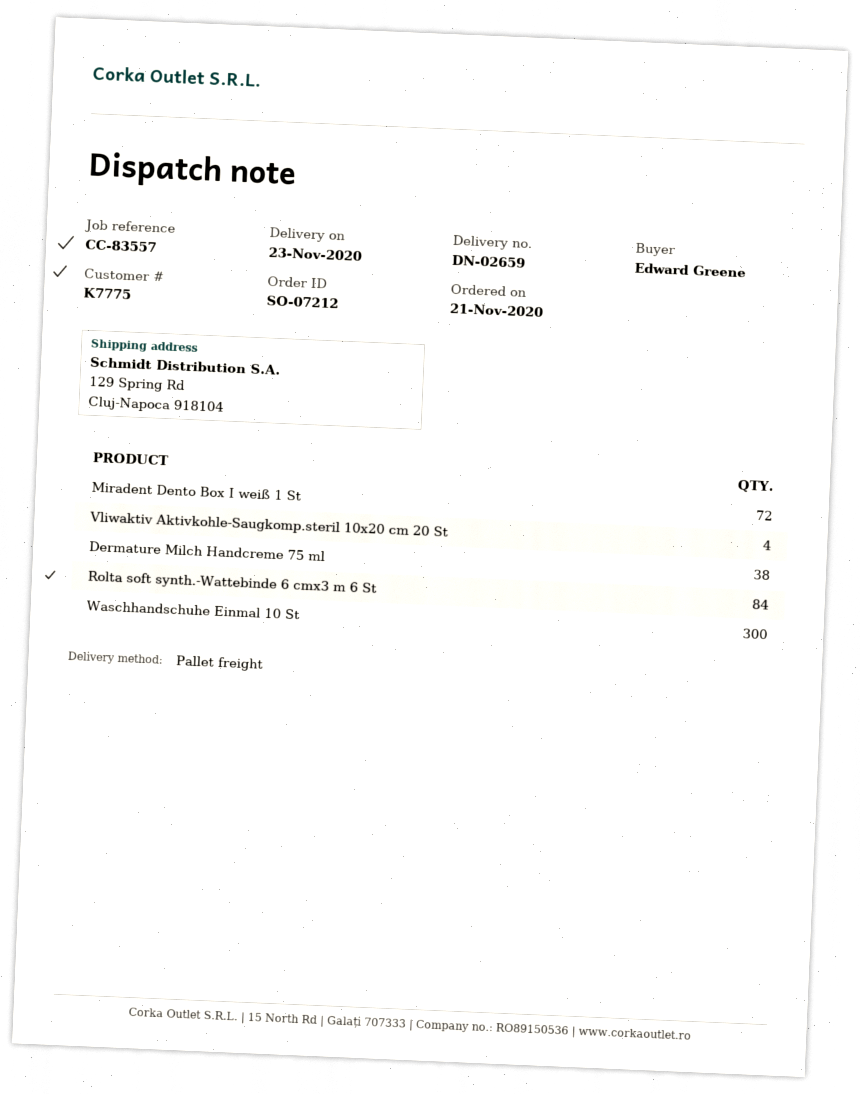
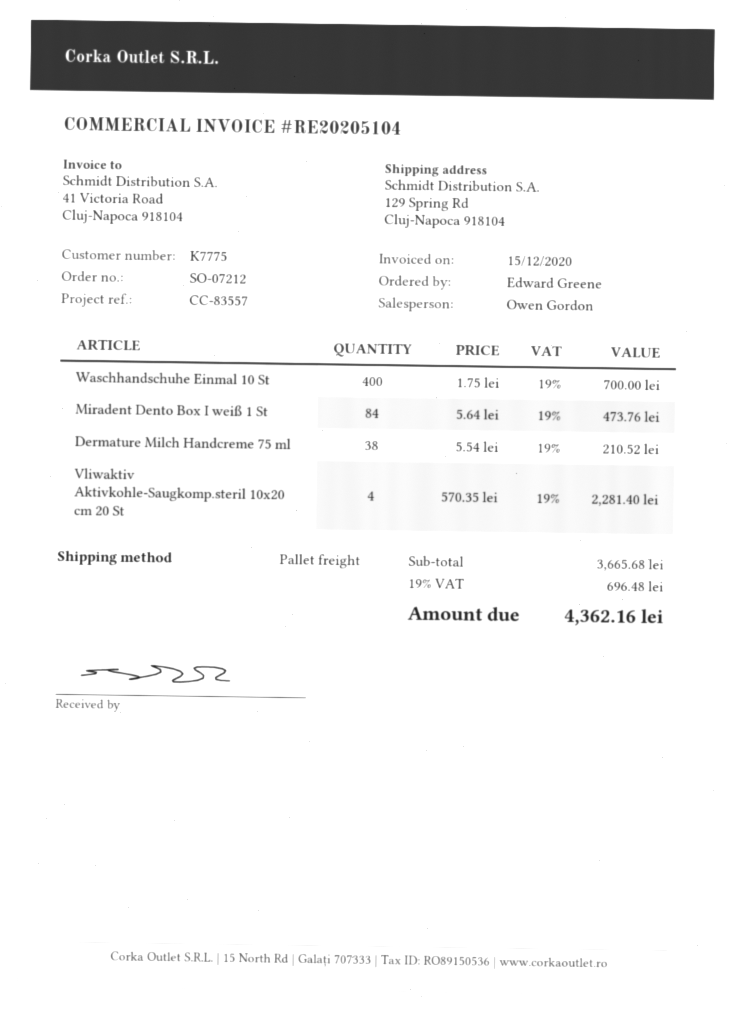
Miradent Dento Box I weiß 1 St: 72 -> 84
Rolta soft synth.-Wattebinde 6 cmx3 m 6 St: 84 -> none
Waschhandschuhe Einmal 10 St: 300 -> 400

